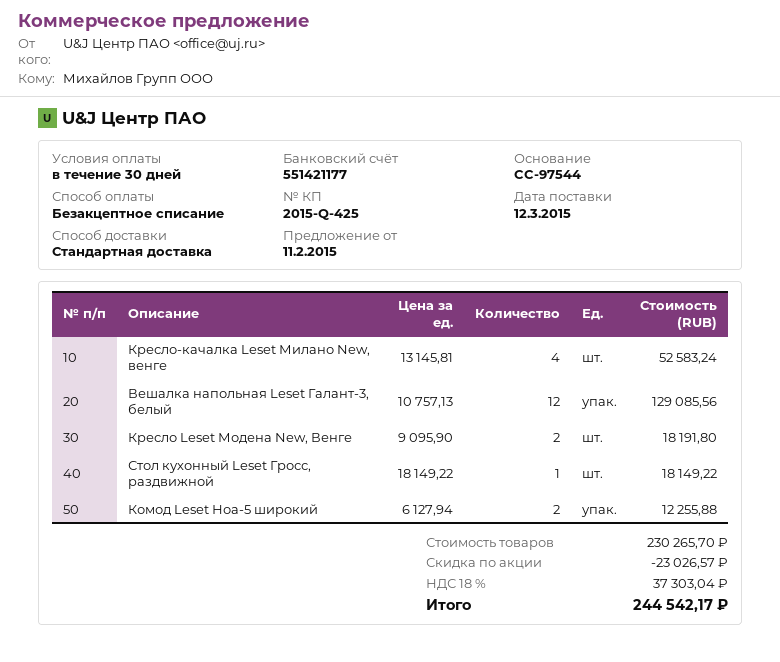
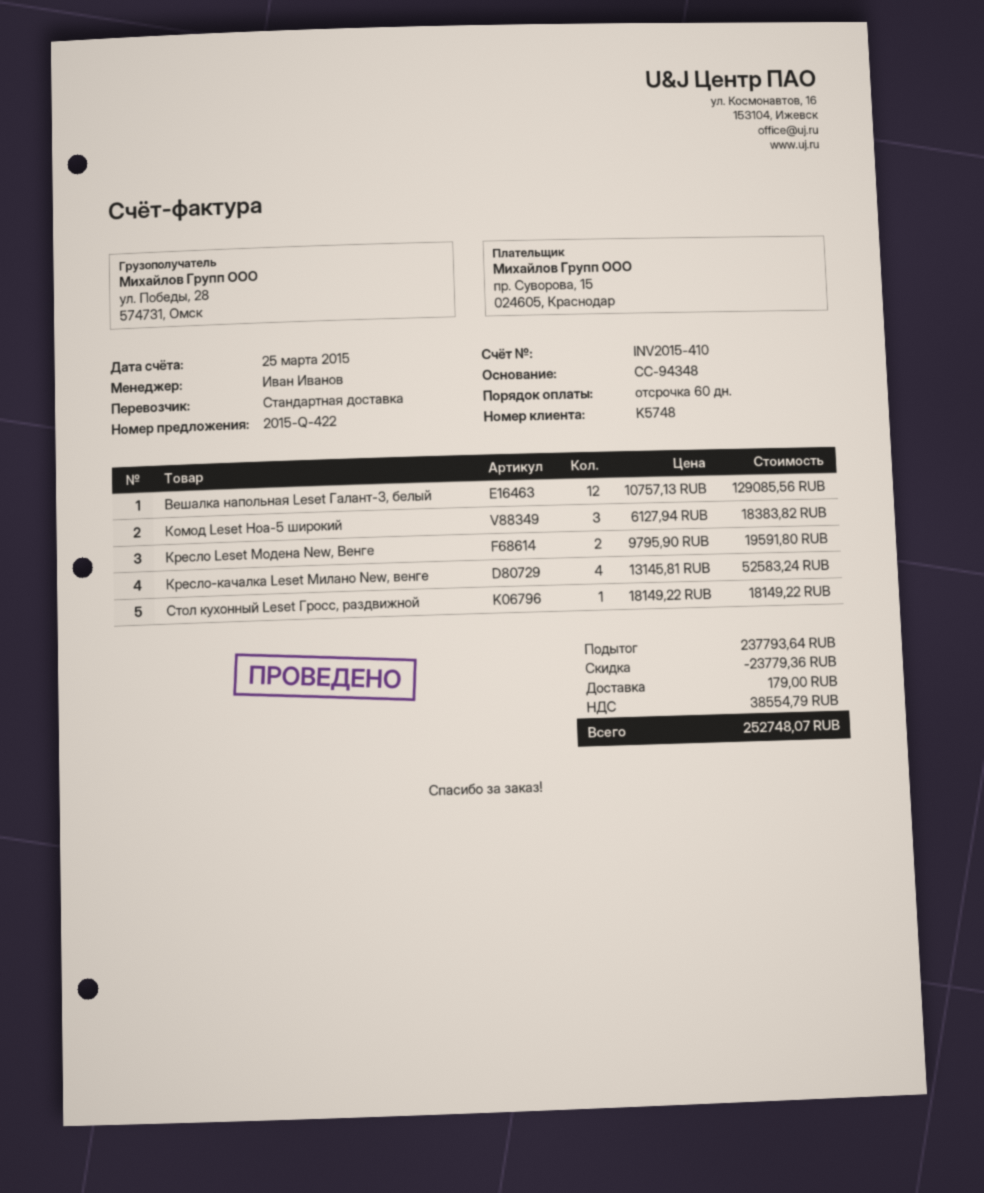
quote number: 2015-Q-425 -> 2015-Q-422
payment terms: 30 days -> 60 days
reference: CC-97544 -> CC-94348
Кресло Leset Модена New, Венге: 2 x 9095.90 = 18191.80 -> 2 x 9795.90 = 19591.80
Комод Leset Ноа-5 широкий: 2 x 6127.94 = 12255.88 -> 3 x 6127.94 = 18383.82
subtotal: 230265.70 -> 237793.64
discount: 23026.57 -> 23779.36
shipping: none -> 179.00
tax: 37303.04 -> 38554.79
total: 244542.17 -> 252748.07

